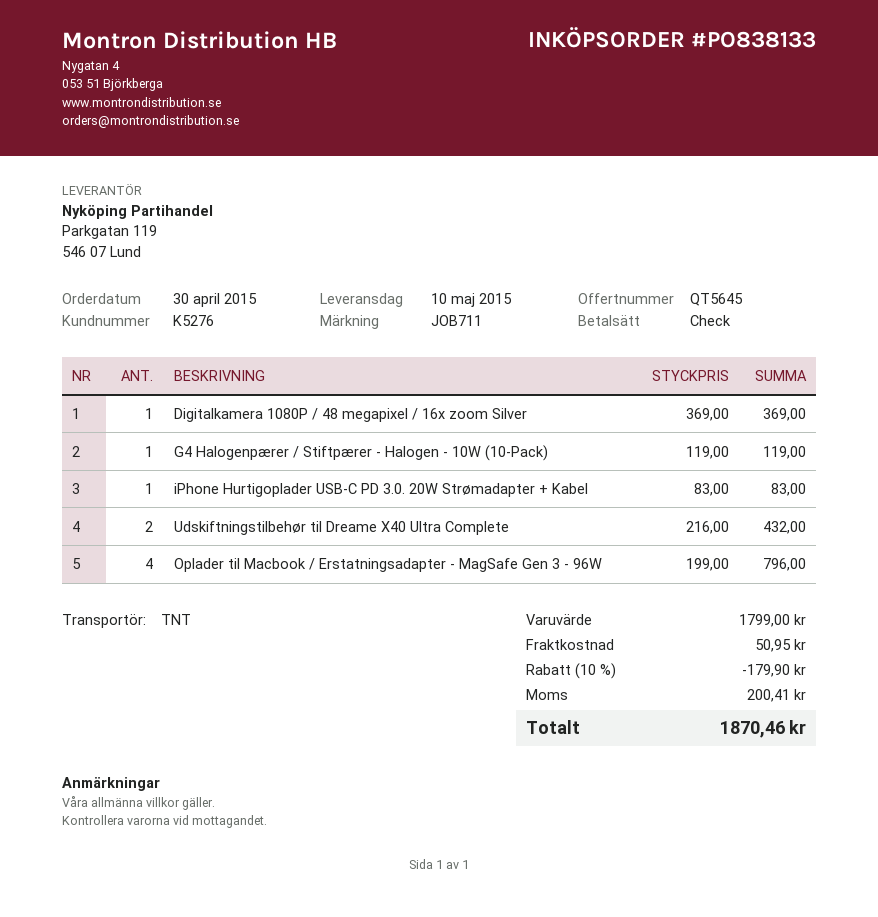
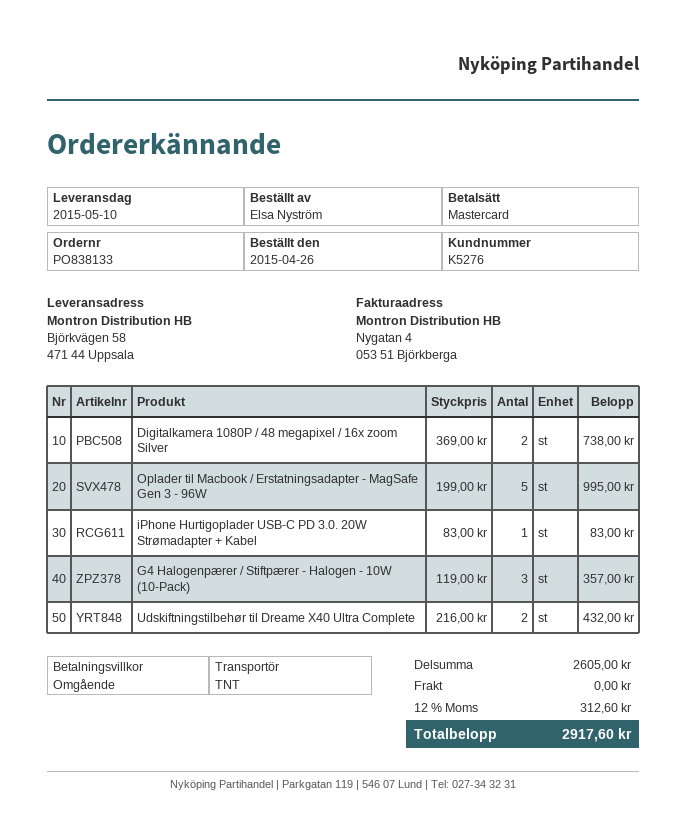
order date: 2015-04-30 -> 2015-04-26
payment method: cheque -> Mastercard
Digitalkamera 1080P / 48 megapixel / 16x zoom Silver: 1 x 369.00 = 369.00 -> 2 x 369.00 = 738.00
G4 Halogenpærer / Stiftpærer - Halogen - 10W (10-Pack): 1 x 119.00 = 119.00 -> 3 x 119.00 = 357.00
Oplader til Macbook / Erstatningsadapter - MagSafe Gen 3 - 96W: 4 x 199.00 = 796.00 -> 5 x 199.00 = 995.00
subtotal: 1799.00 -> 2605.00
discount: 10% = 179.90 -> none
shipping: 50.95 -> 0.00
tax: 200.41 -> 312.60
total: 1870.46 -> 2917.60

